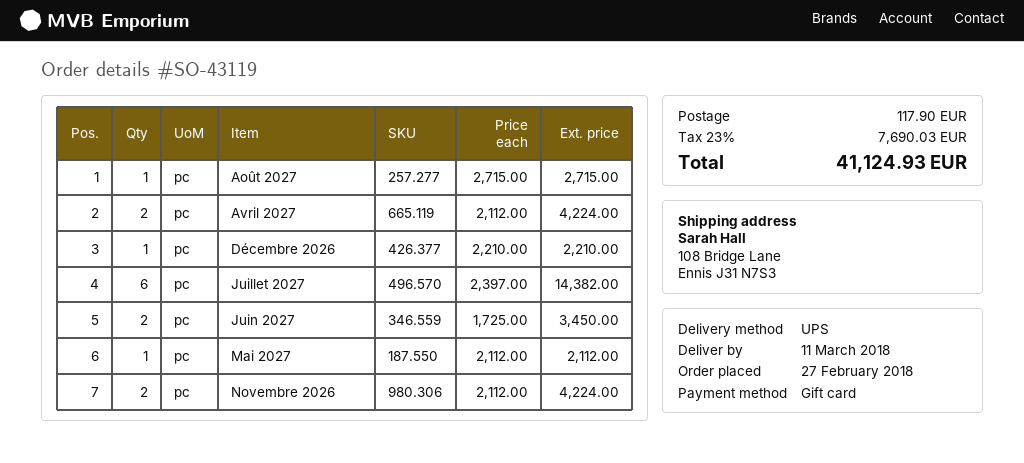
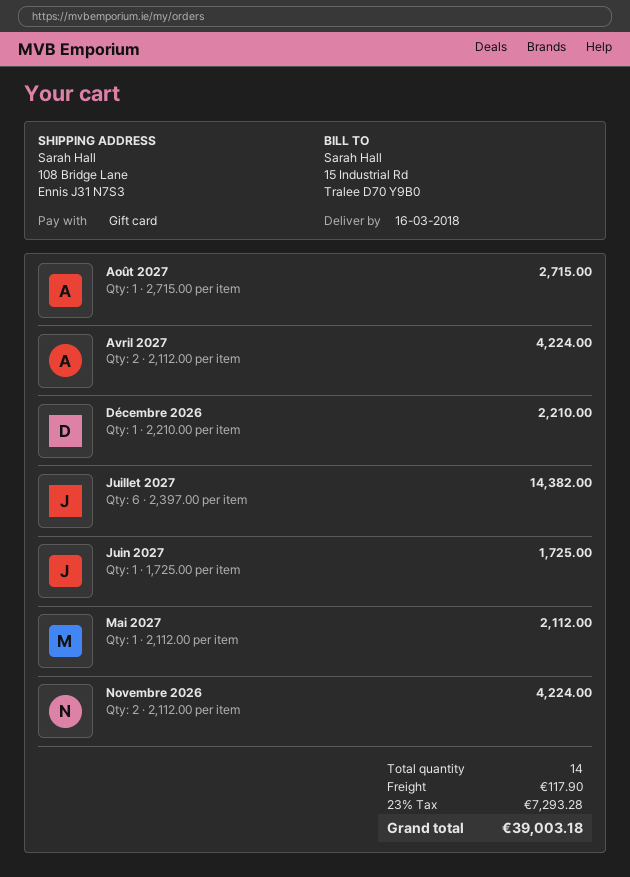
delivery date: 2018-03-11 -> 2018-03-16
Juin 2027: 2 x 1725.00 = 3450.00 -> 1 x 1725.00 = 1725.00
tax: 23% = 7690.03 -> 23% = 7293.28
total: 41124.93 -> 39003.18

